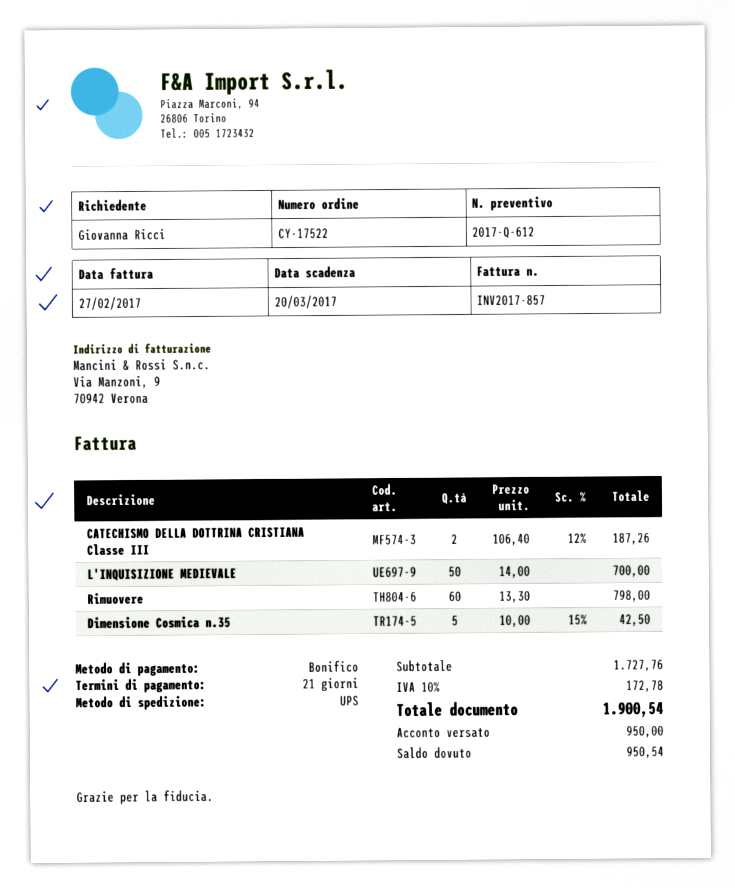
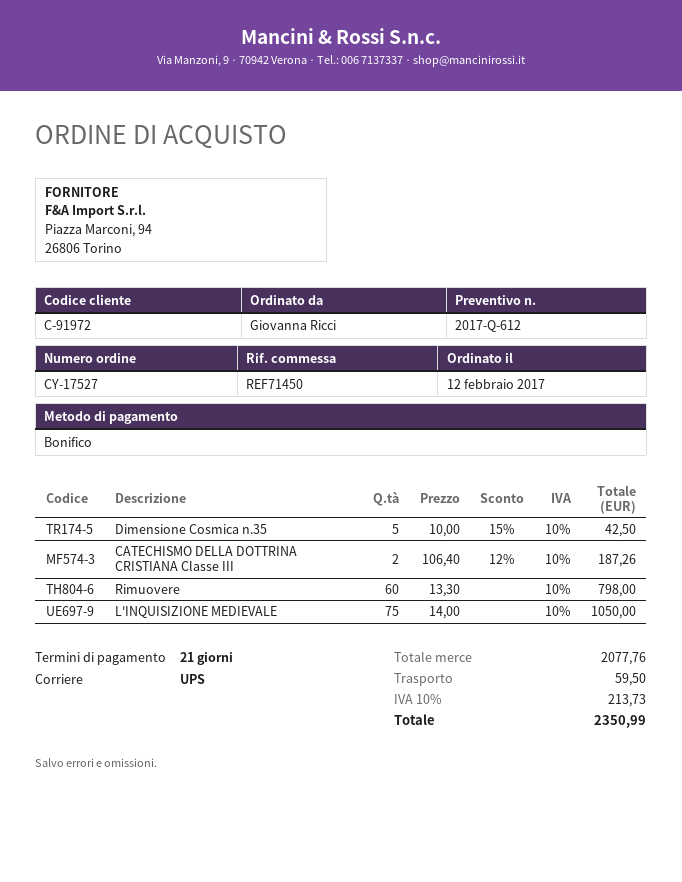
order number: CY-17522 -> CY-17527
L'INQUISIZIONE MEDIEVALE: 50 x 14.00 = 700.00 -> 75 x 14.00 = 1050.00
subtotal: 1727.76 -> 2077.76
shipping: none -> 59.50
tax: 10% = 172.78 -> 10% = 213.73
total: 1900.54 -> 2350.99

